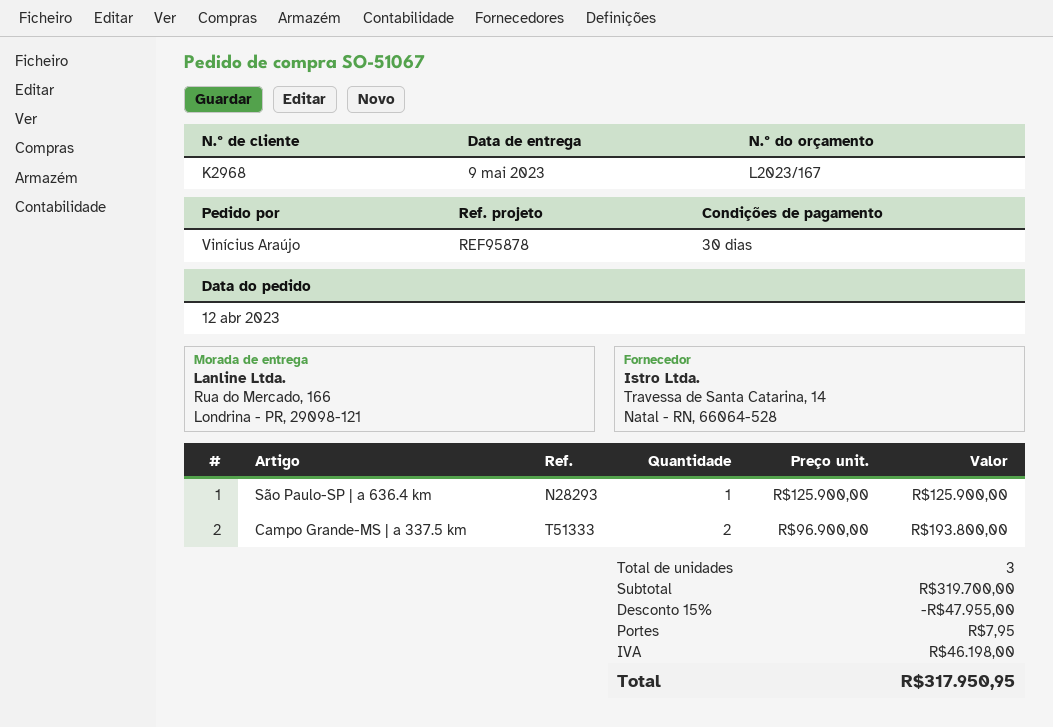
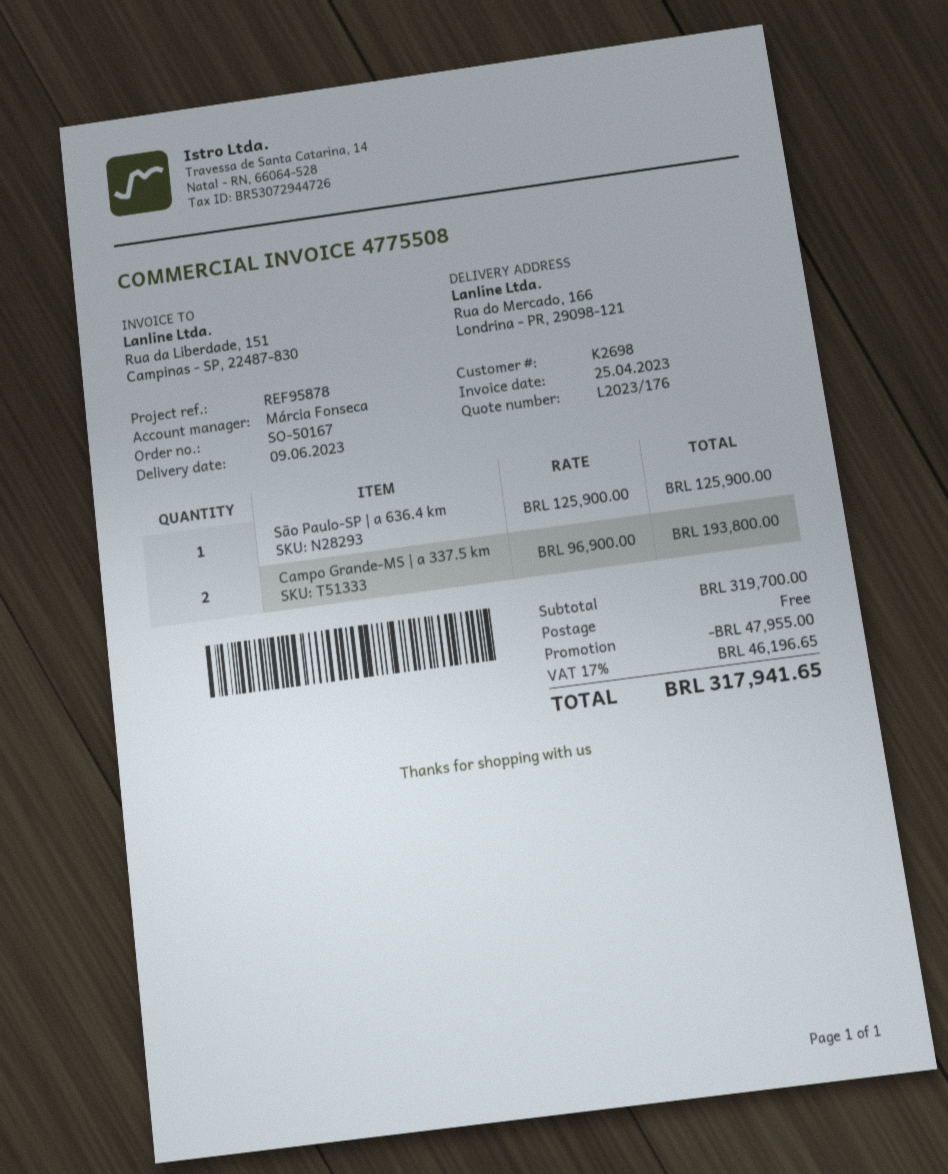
quote number: L2023/167 -> L2023/176
order number: SO-51067 -> SO-50167
delivery date: 2023-05-09 -> 2023-06-09
customer number: K2968 -> K2698
shipping: 7.95 -> 0.00
tax: 46198.00 -> 46196.65
total: 317950.95 -> 317941.65

